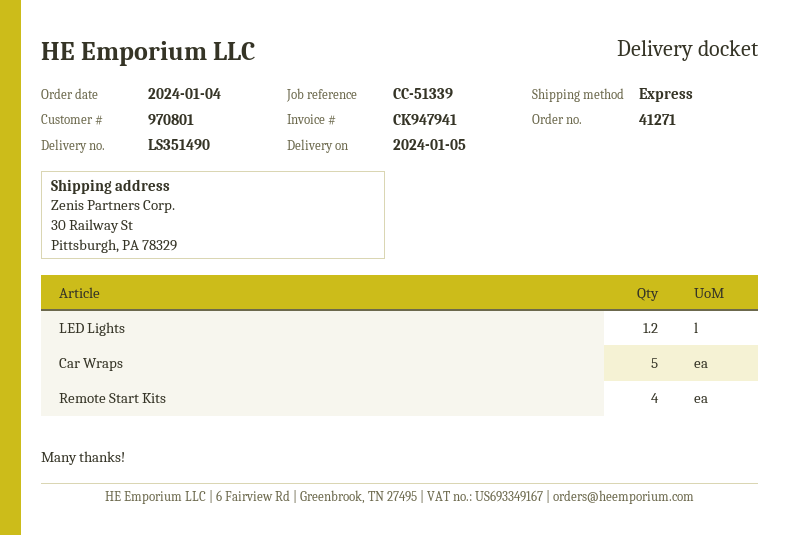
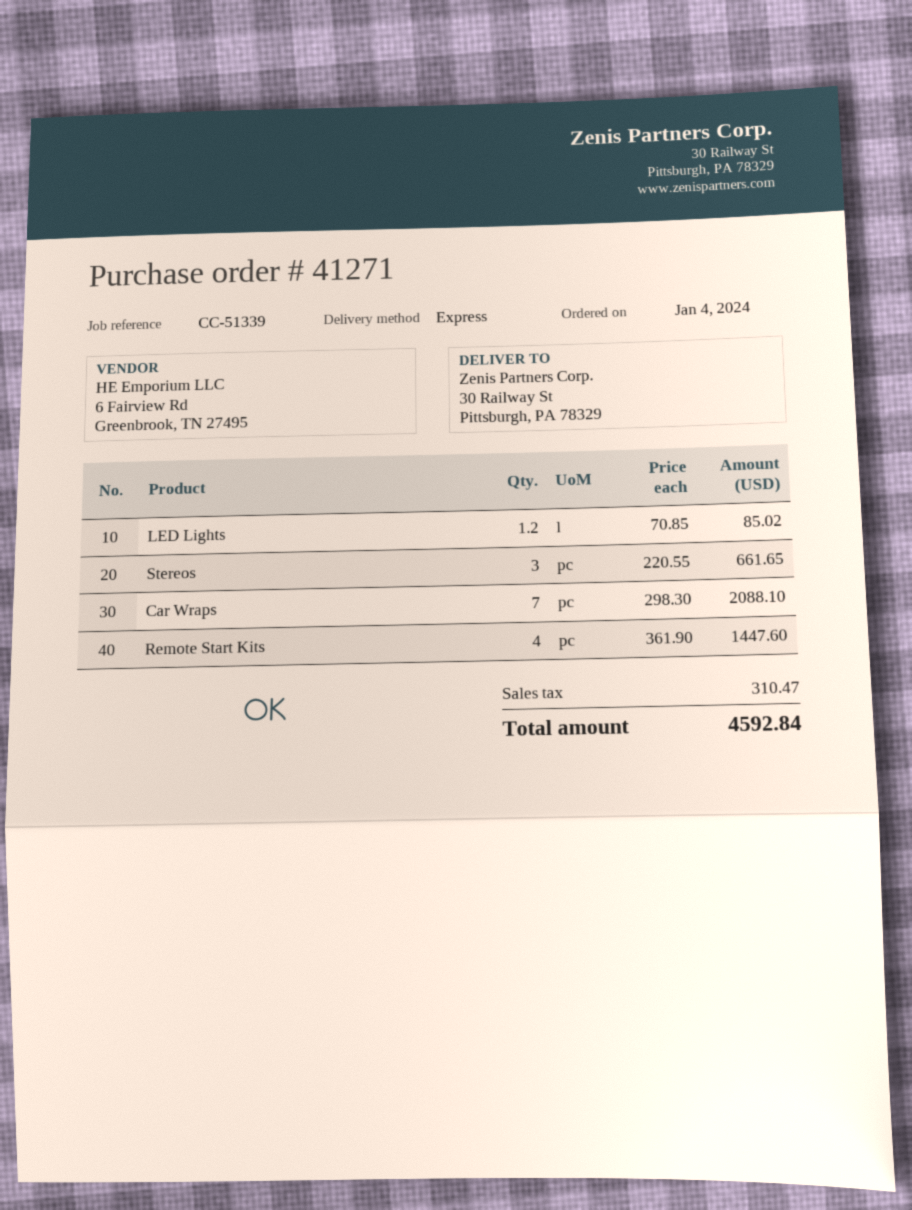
Car Wraps: 5 -> 7
Stereos: none -> 3

